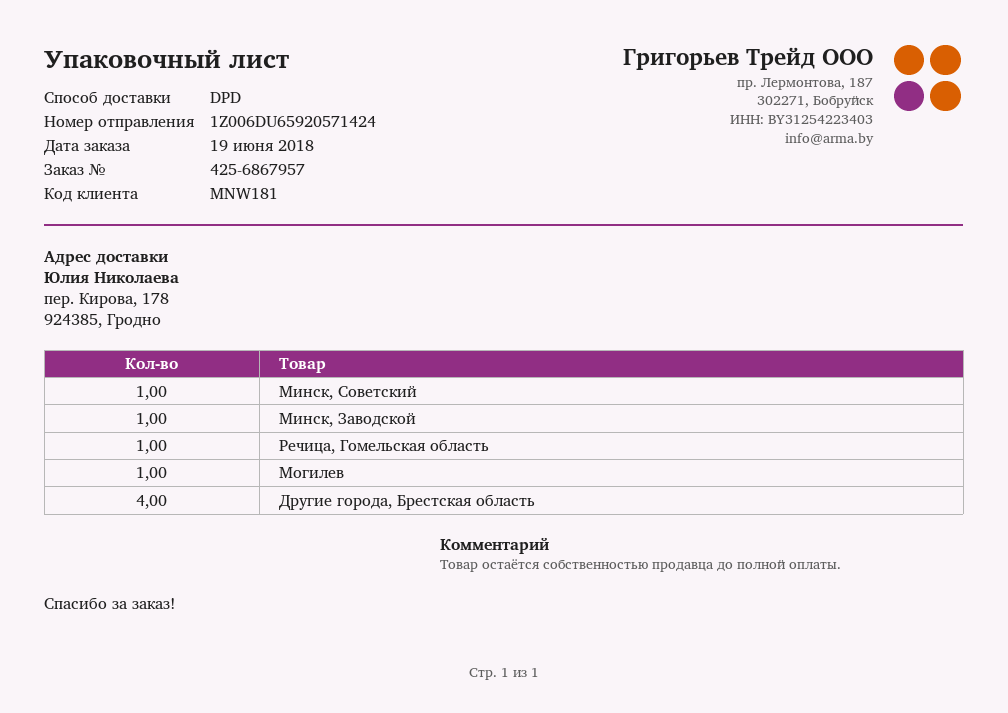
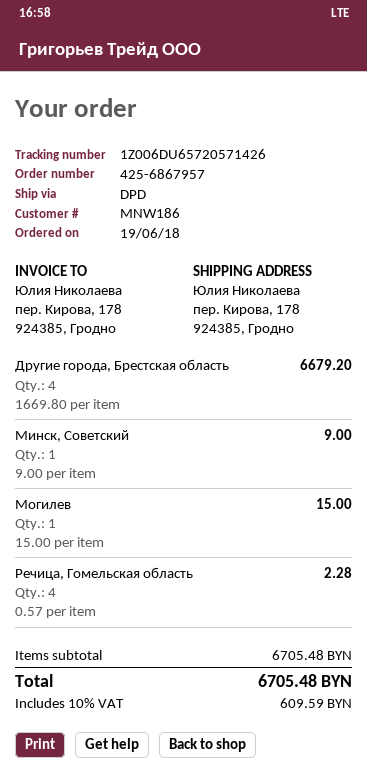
customer number: MNW181 -> MNW186
tracking number: 1Z006DU65920571424 -> 1Z006DU65720571426
Минск, Заводской: 1 -> none
Речица, Гомельская область: 1 -> 4

